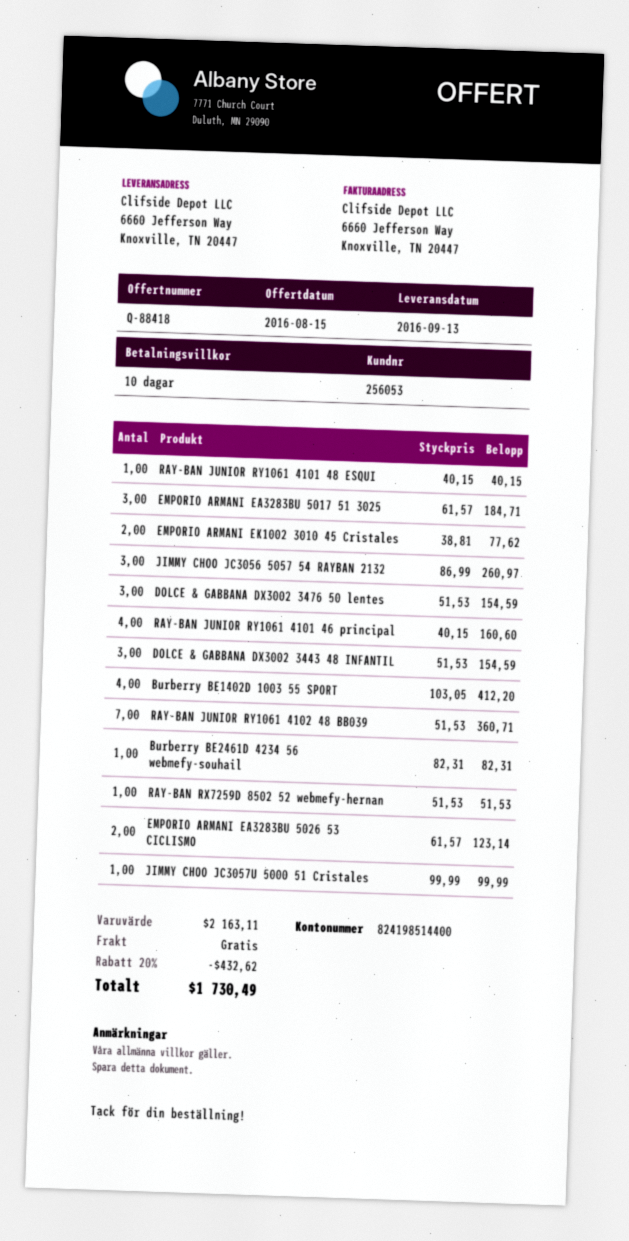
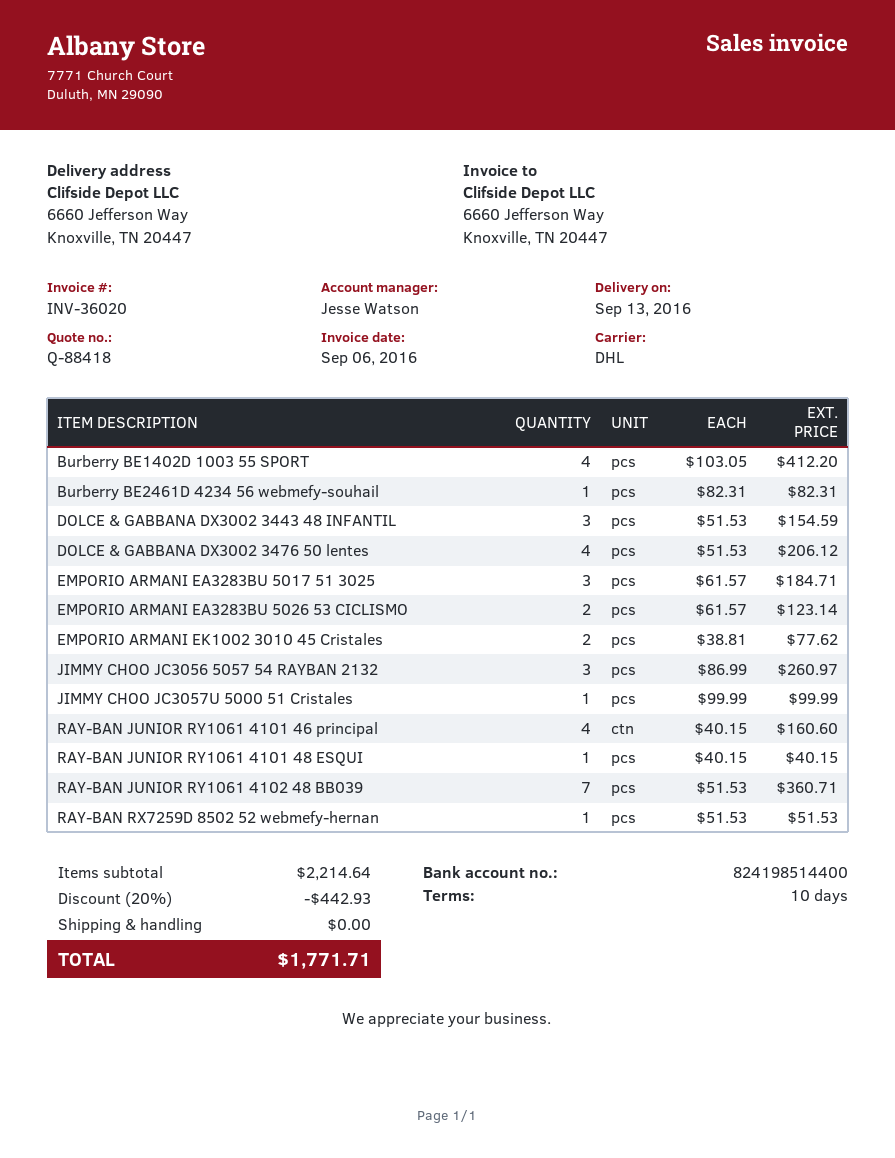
DOLCE & GABBANA DX3002 3476 50 lentes: 3 x 51.53 = 154.59 -> 4 x 51.53 = 206.12
subtotal: 2163.11 -> 2214.64
discount: 20% = 432.62 -> 20% = 442.93
total: 1730.49 -> 1771.71

